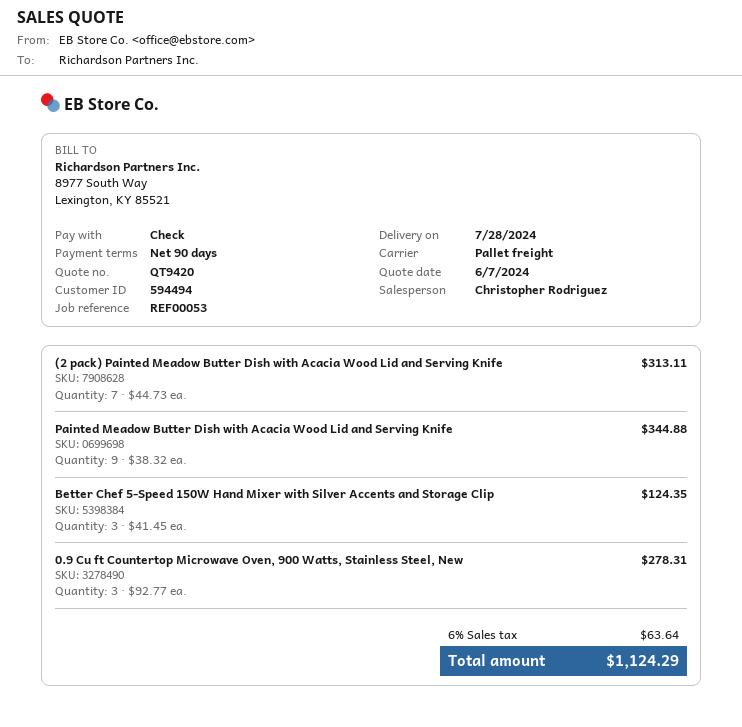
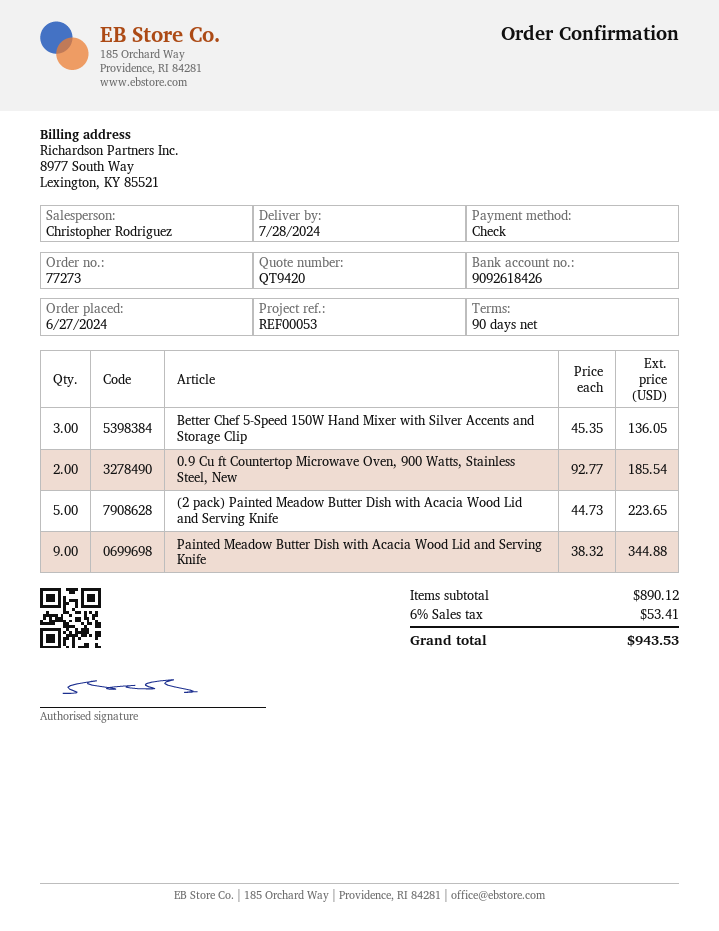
(2 pack) Painted Meadow Butter Dish with Acacia Wood Lid and Serving Knife: 7 x 44.73 = 313.11 -> 5 x 44.73 = 223.65
Better Chef 5-Speed 150W Hand Mixer with Silver Accents and Storage Clip: 3 x 41.45 = 124.35 -> 3 x 45.35 = 136.05
0.9 Cu ft Countertop Microwave Oven, 900 Watts, Stainless Steel, New: 3 x 92.77 = 278.31 -> 2 x 92.77 = 185.54
tax: 6% = 63.64 -> 6% = 53.41
total: 1124.29 -> 943.53

